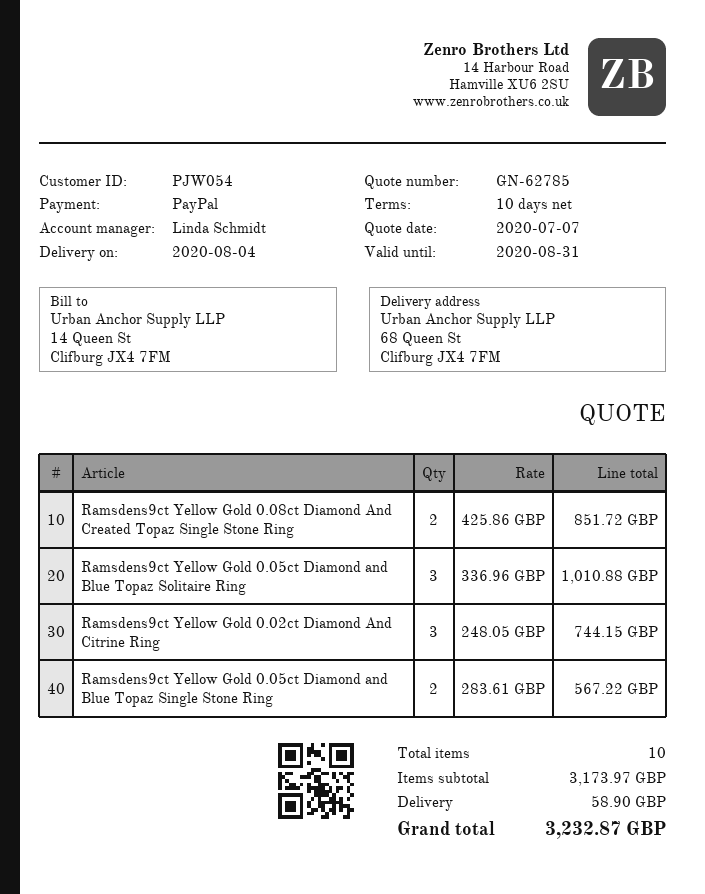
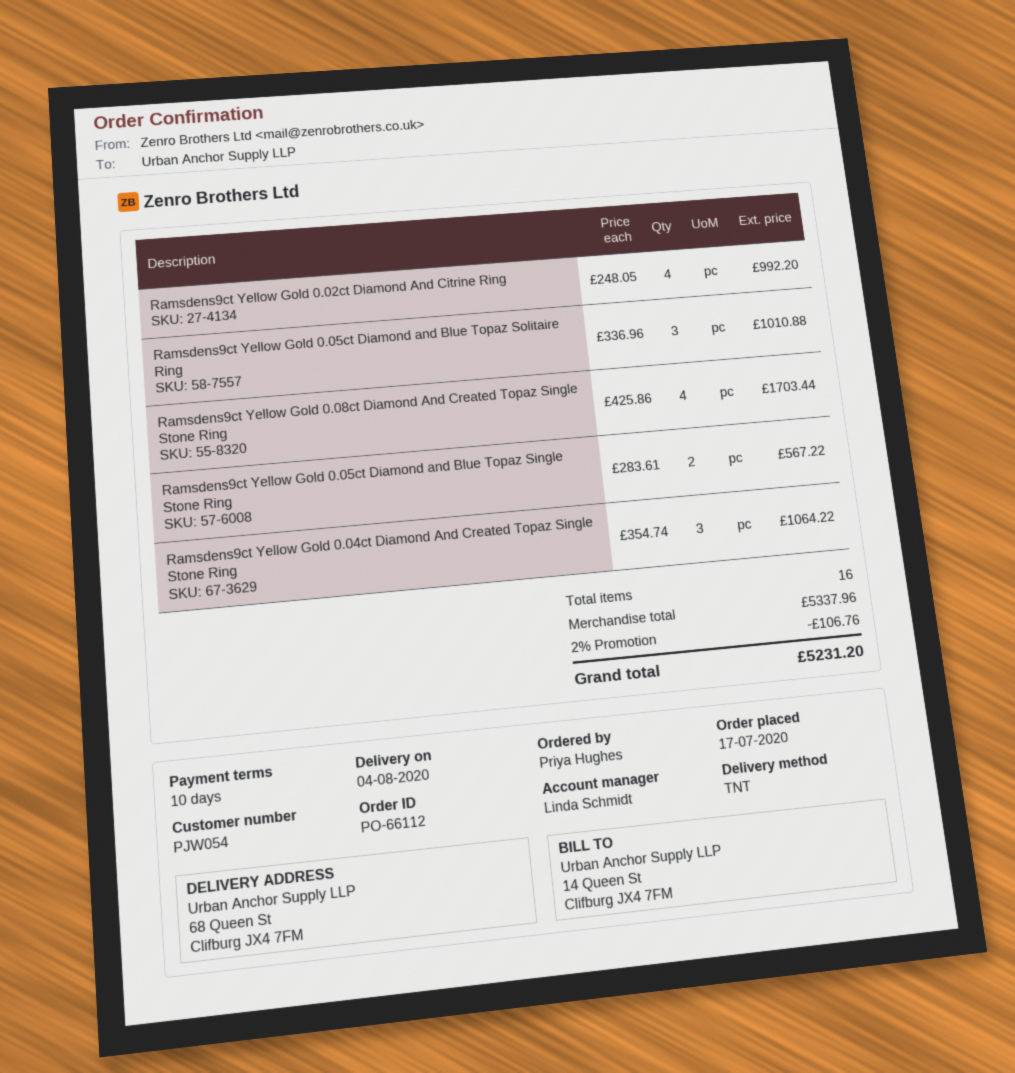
Ramsdens9ct Yellow Gold 0.08ct Diamond And Created Topaz Single Stone Ring: 2 x 425.86 = 851.72 -> 4 x 425.86 = 1703.44
Ramsdens9ct Yellow Gold 0.02ct Diamond And Citrine Ring: 3 x 248.05 = 744.15 -> 4 x 248.05 = 992.20
Ramsdens9ct Yellow Gold 0.04ct Diamond And Created Topaz Single Stone Ring: none -> 3 x 354.74 = 1064.22
total quantity: 10 -> 16
subtotal: 3173.97 -> 5337.96
discount: none -> 2% = 106.76
shipping: 58.90 -> none
total: 3232.87 -> 5231.20

